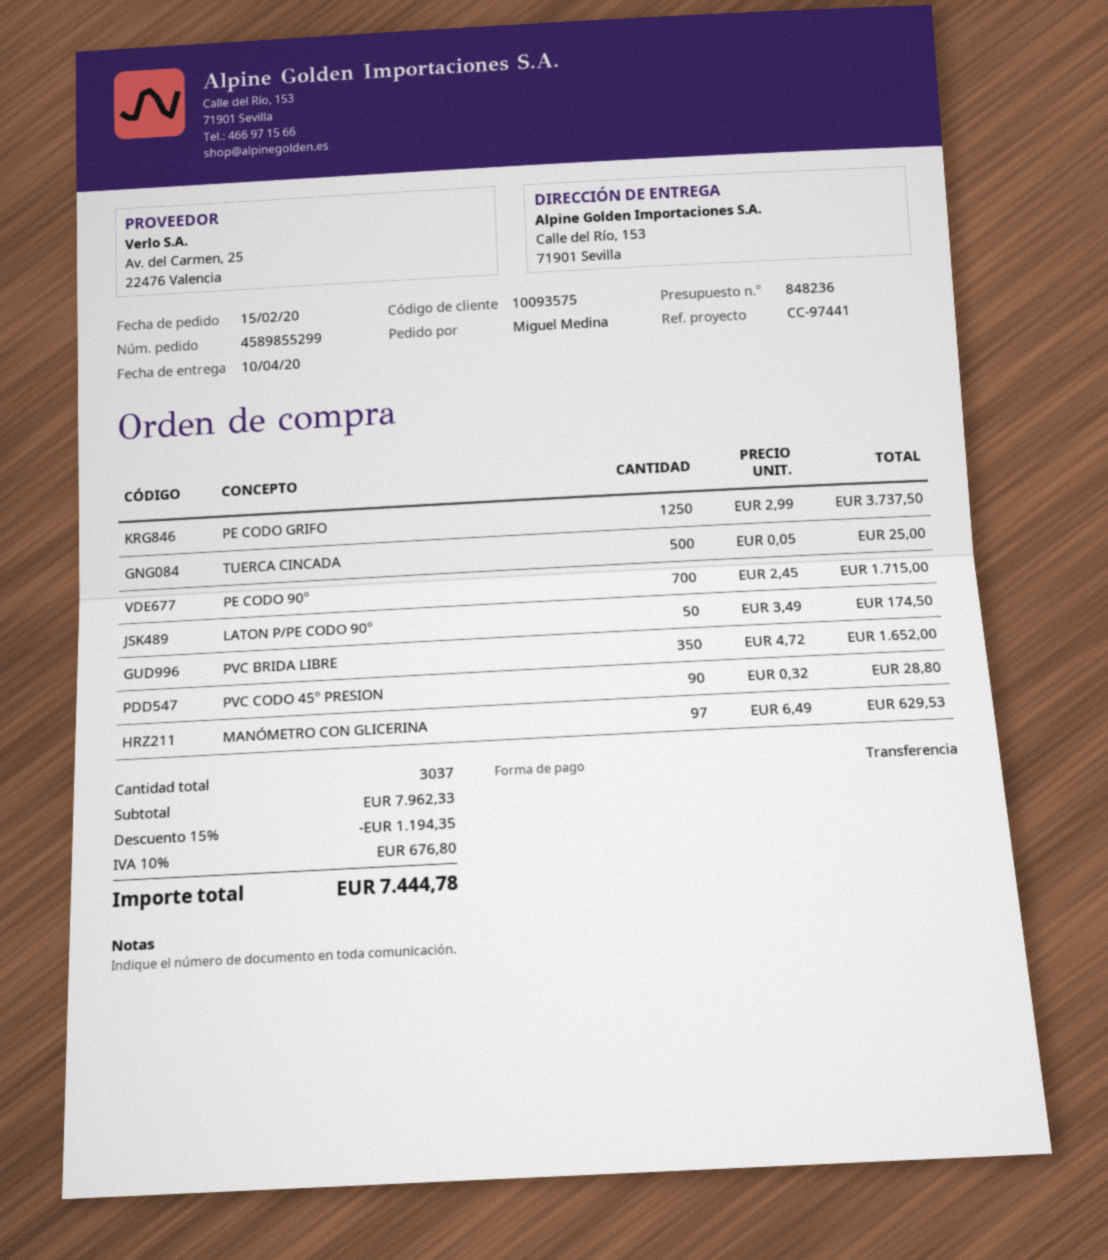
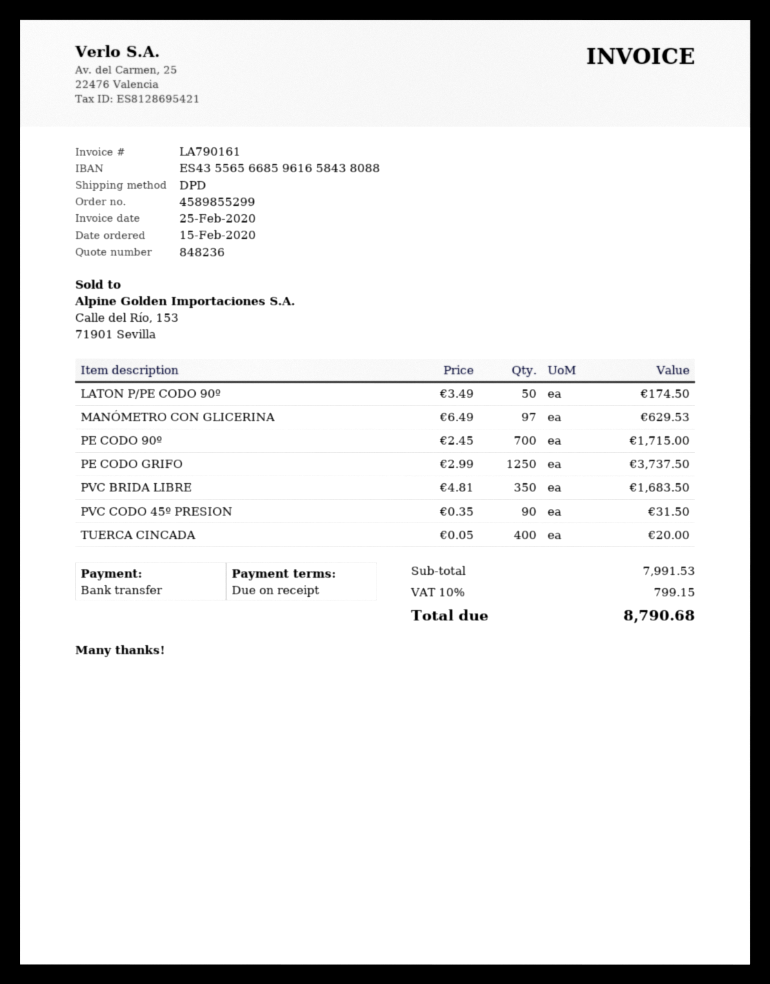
TUERCA CINCADA: 500 x 0.05 = 25.00 -> 400 x 0.05 = 20.00
PVC BRIDA LIBRE: 350 x 4.72 = 1652.00 -> 350 x 4.81 = 1683.50
PVC CODO 45º PRESION: 90 x 0.32 = 28.80 -> 90 x 0.35 = 31.50
subtotal: 7962.33 -> 7991.53
discount: 15% = 1194.35 -> none
tax: 10% = 676.80 -> 10% = 799.15
total: 7444.78 -> 8790.68

